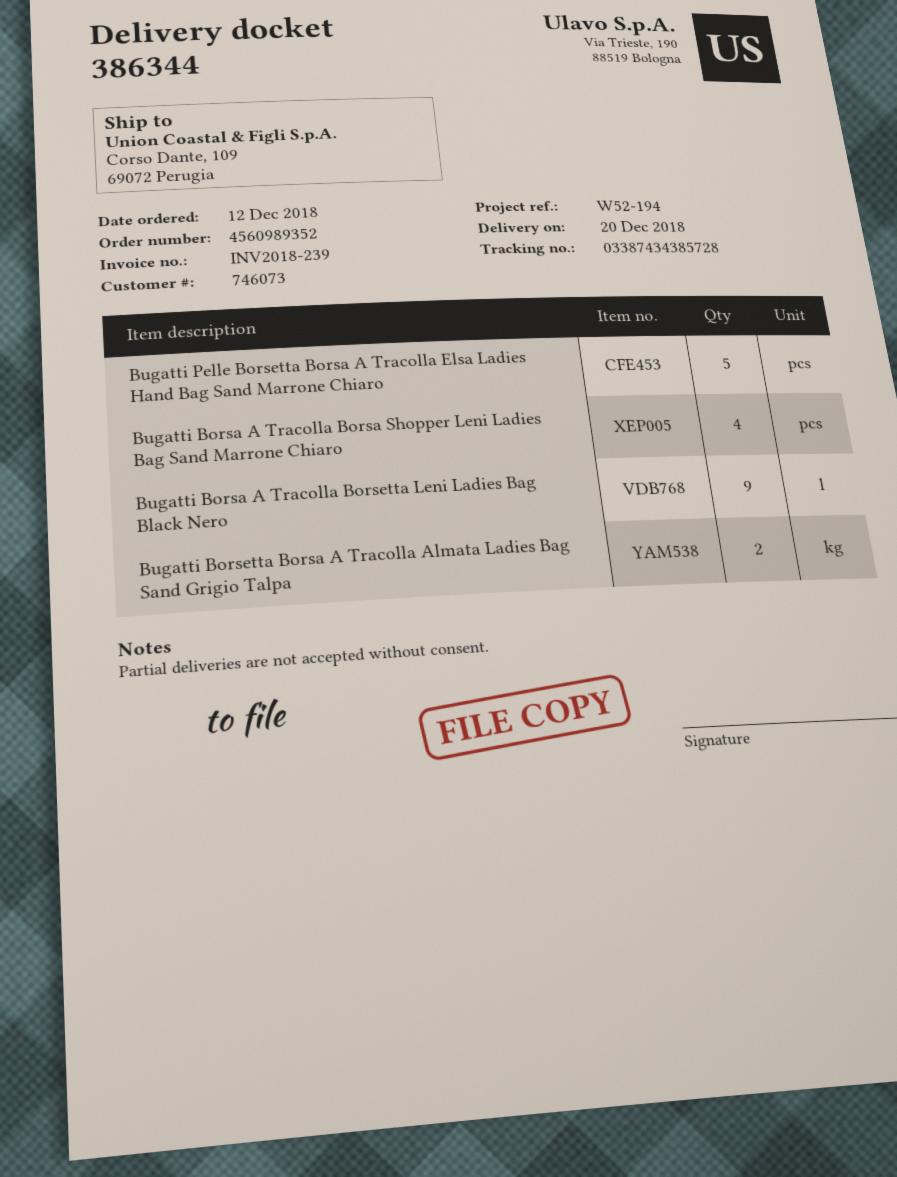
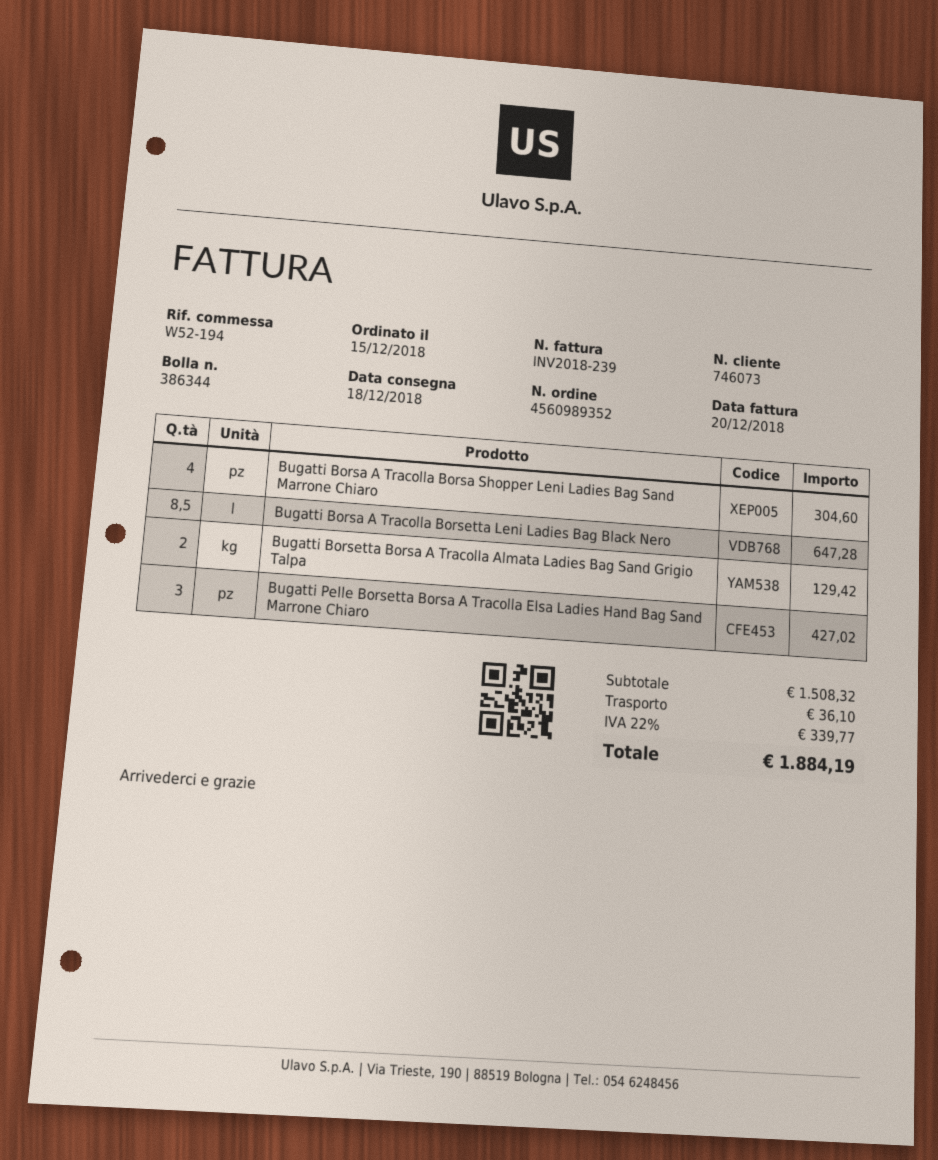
order date: 2018-12-12 -> 2018-12-15
delivery date: 2018-12-20 -> 2018-12-18
Bugatti Pelle Borsetta Borsa A Tracolla Elsa Ladies Hand Bag Sand Marrone Chiaro: 5 -> 3
Bugatti Borsa A Tracolla Borsetta Leni Ladies Bag Black Nero: 9 -> 8.5

